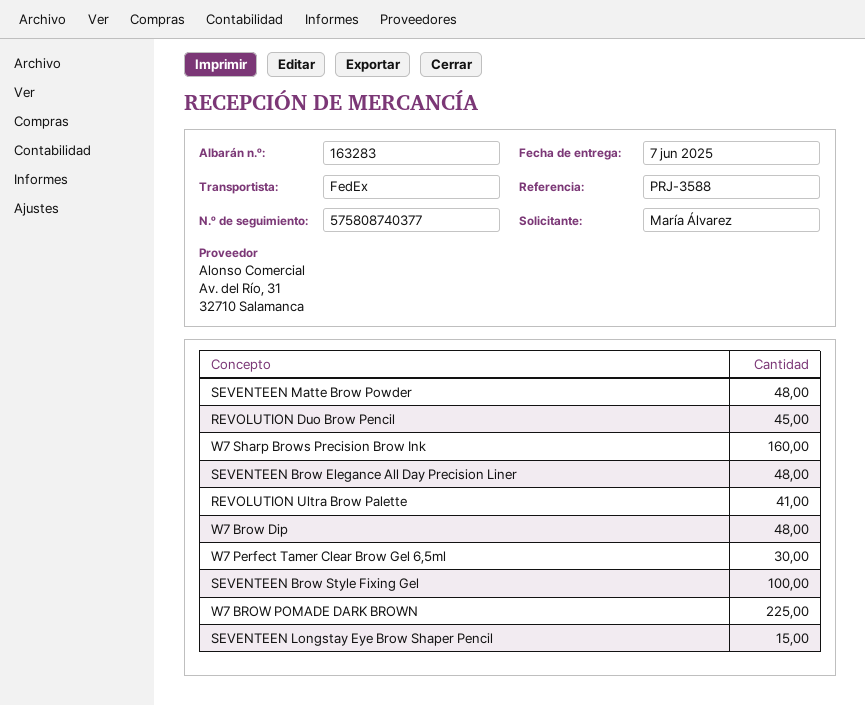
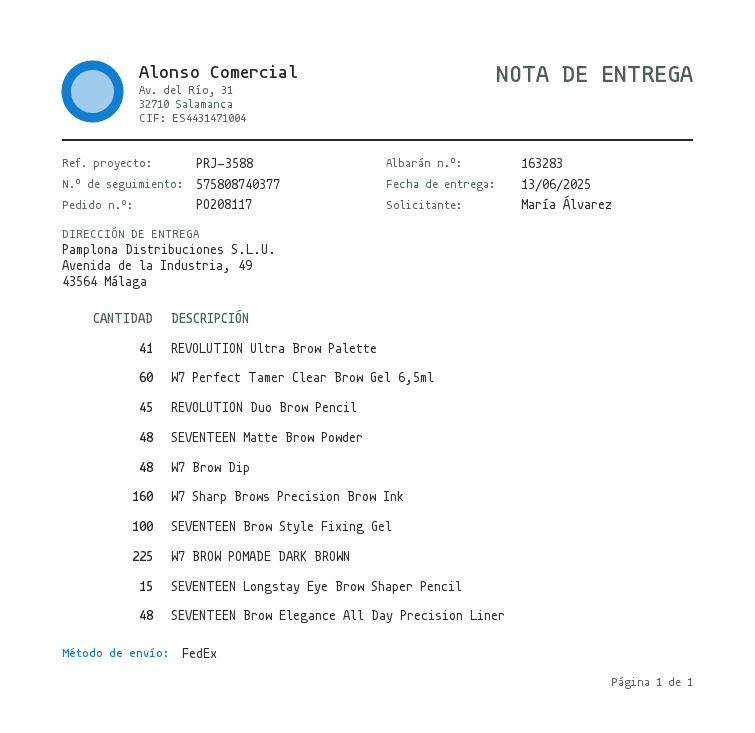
delivery date: 2025-06-07 -> 2025-06-13
W7 Perfect Tamer Clear Brow Gel 6,5ml: 30 -> 60

